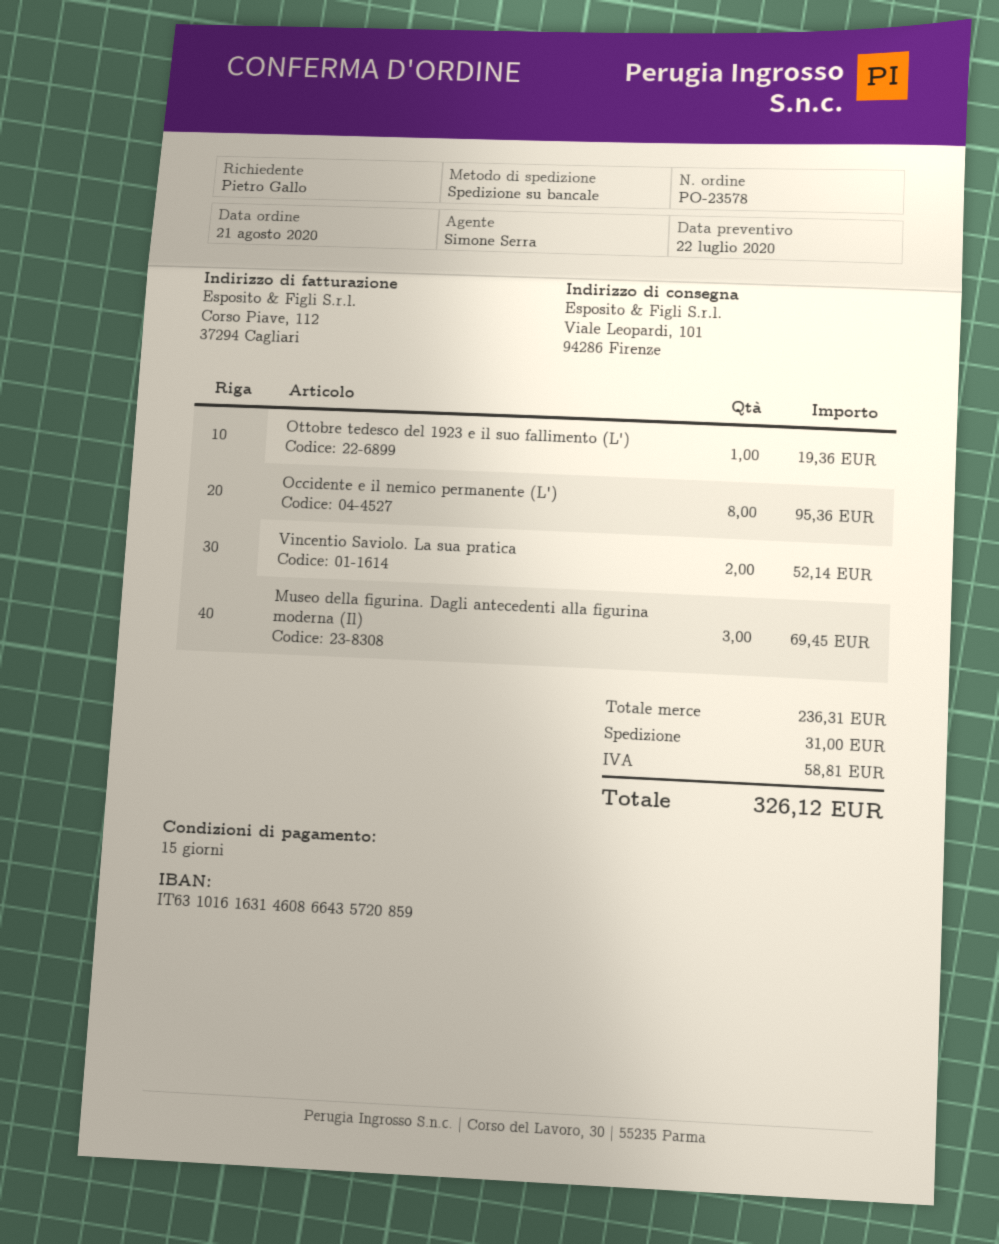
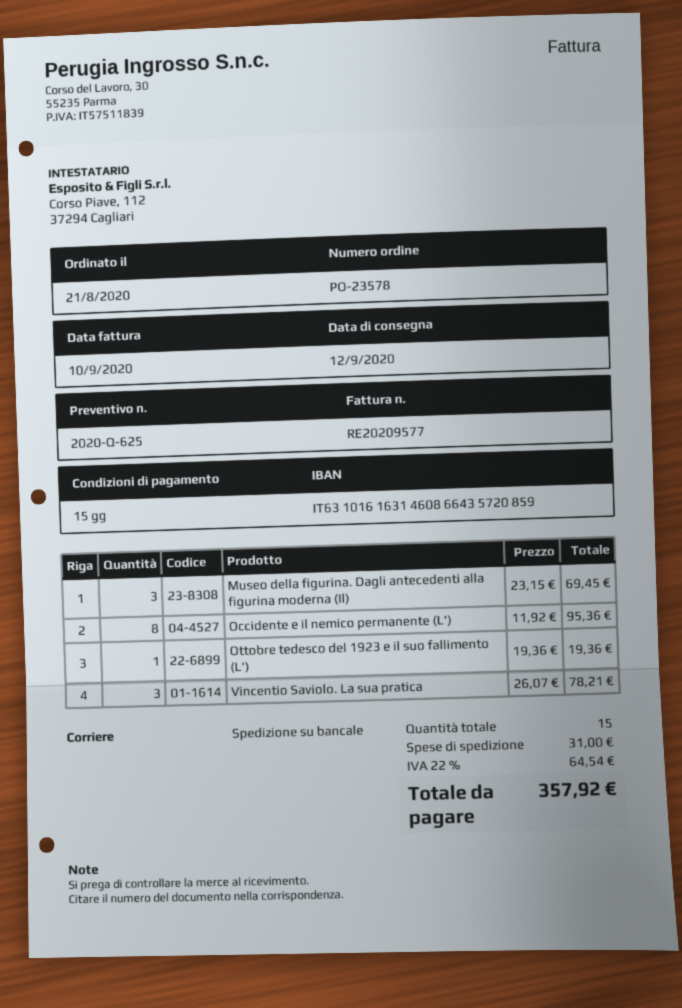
Vincentio Saviolo. La sua pratica: 2 for 52.14 -> 3 for 78.21
tax: 58.81 -> 64.54
total: 326.12 -> 357.92

